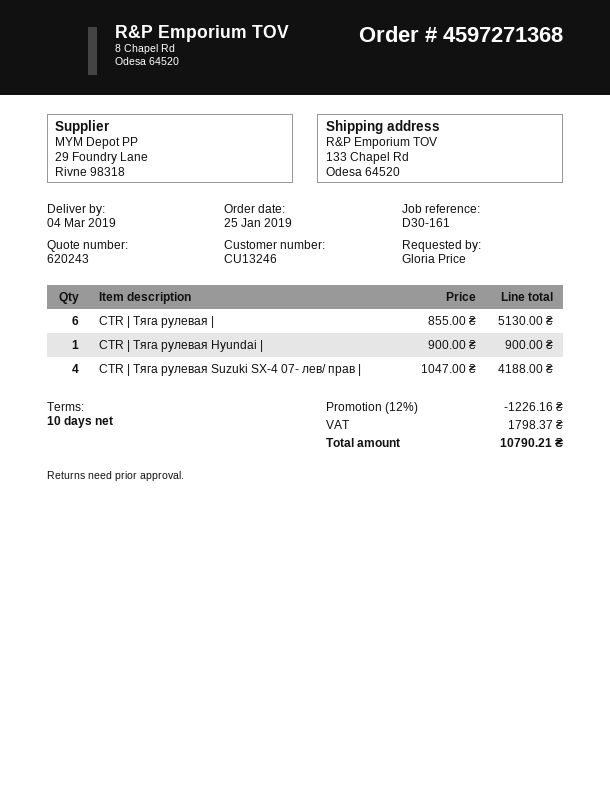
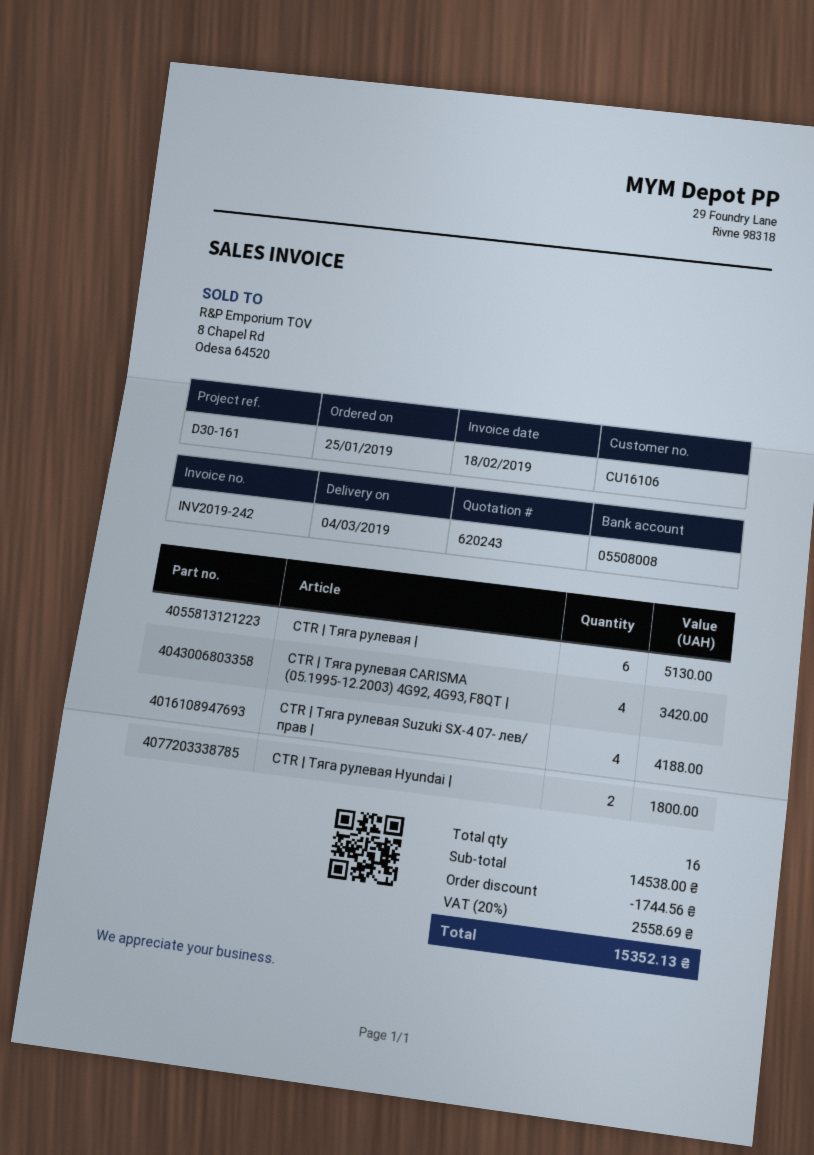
customer number: CU13246 -> CU16106
CTR | Тяга рулевая Hyundai |: 1 for 900.00 -> 2 for 1800.00
CTR | Тяга рулевая CARISMA (05.1995-12.2003) 4G92, 4G93, F8QT |: none -> 4 for 3420.00
discount: 1226.16 -> 1744.56
tax: 1798.37 -> 2558.69
total: 10790.21 -> 15352.13

